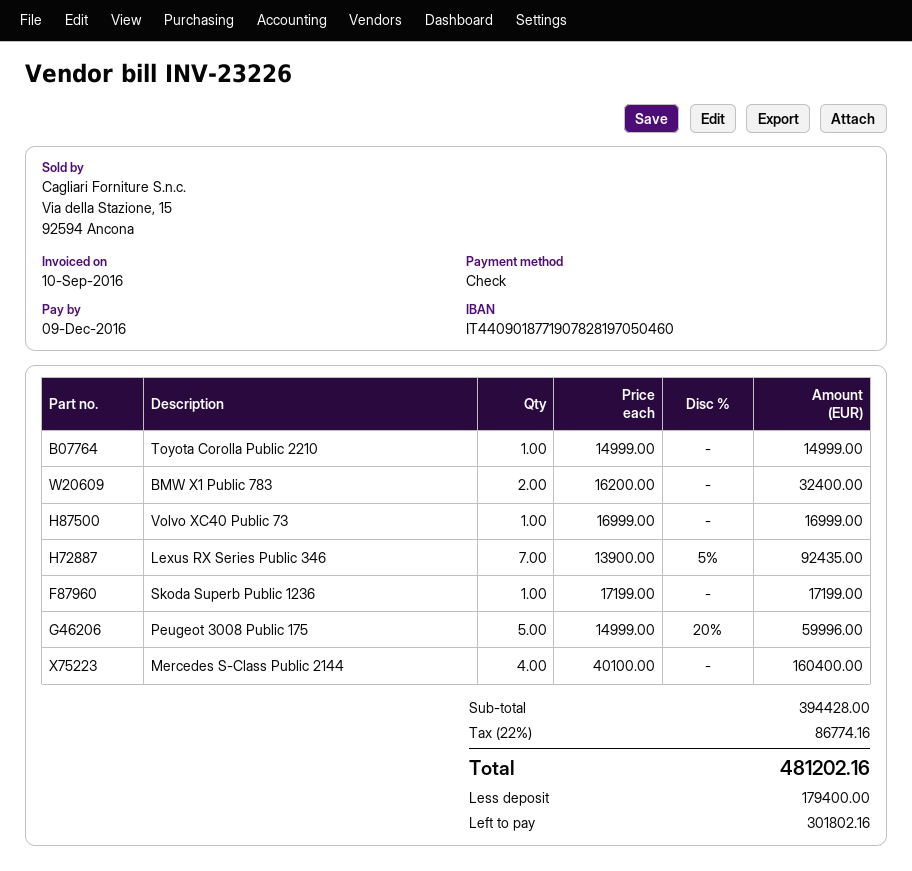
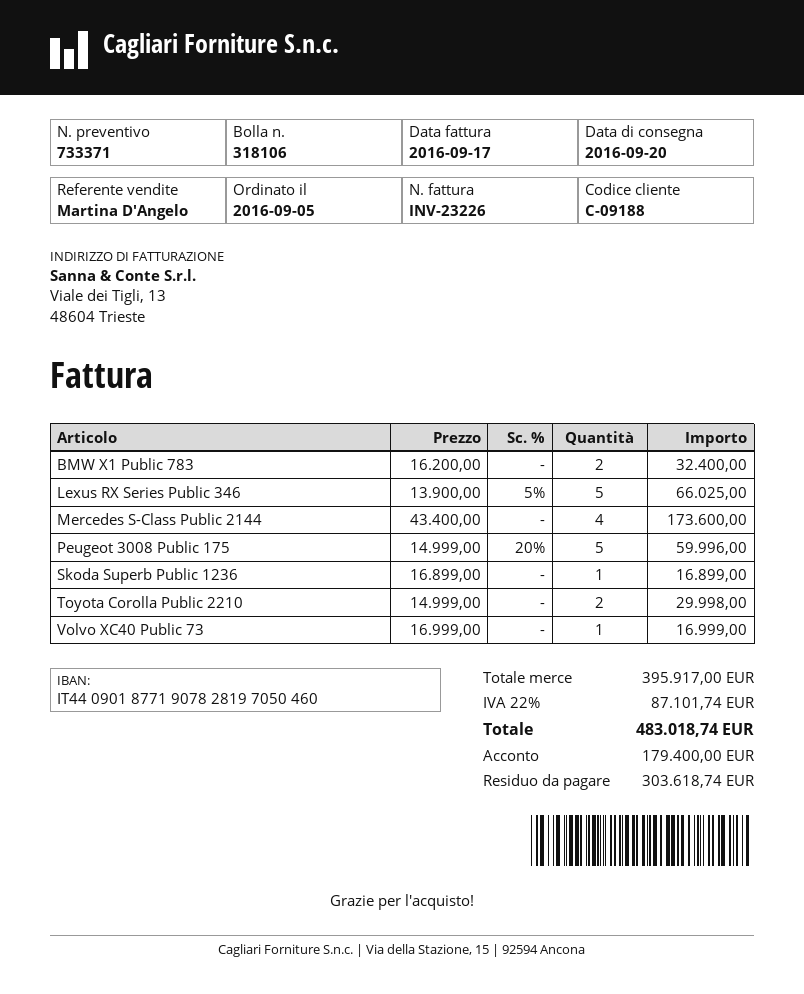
invoice date: 2016-09-10 -> 2016-09-17
Toyota Corolla Public 2210: 1 x 14999.00 = 14999.00 -> 2 x 14999.00 = 29998.00
Lexus RX Series Public 346: 7 x 13900.00 - 5% = 92435.00 -> 5 x 13900.00 - 5% = 66025.00
Skoda Superb Public 1236: 1 x 17199.00 = 17199.00 -> 1 x 16899.00 = 16899.00
Mercedes S-Class Public 2144: 4 x 40100.00 = 160400.00 -> 4 x 43400.00 = 173600.00
subtotal: 394428.00 -> 395917.00
tax: 22% = 86774.16 -> 22% = 87101.74
total: 481202.16 -> 483018.74
balance: 301802.16 -> 303618.74

